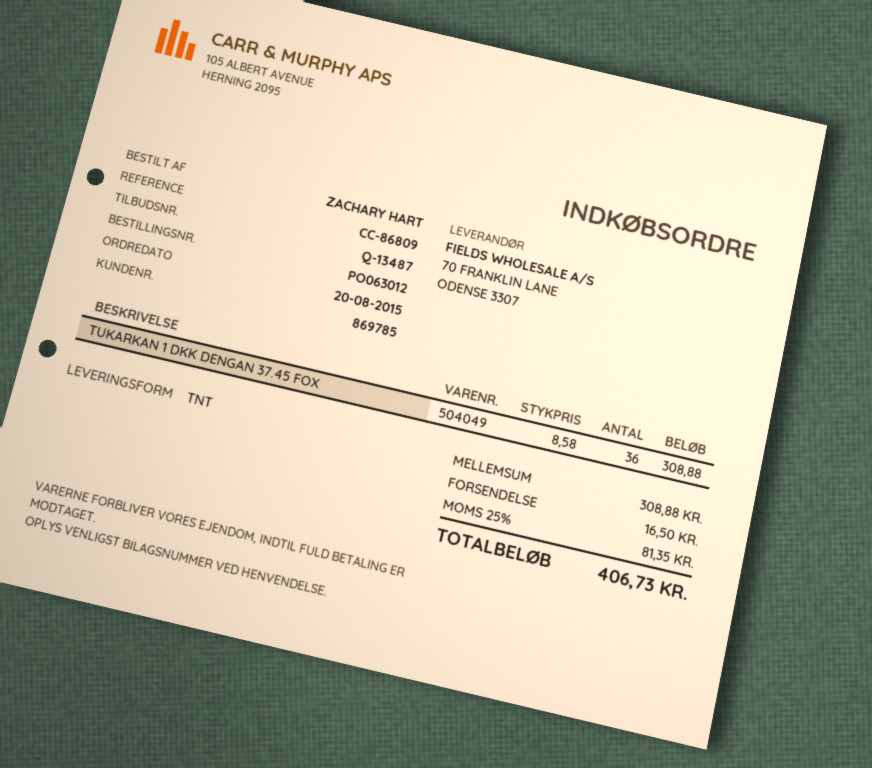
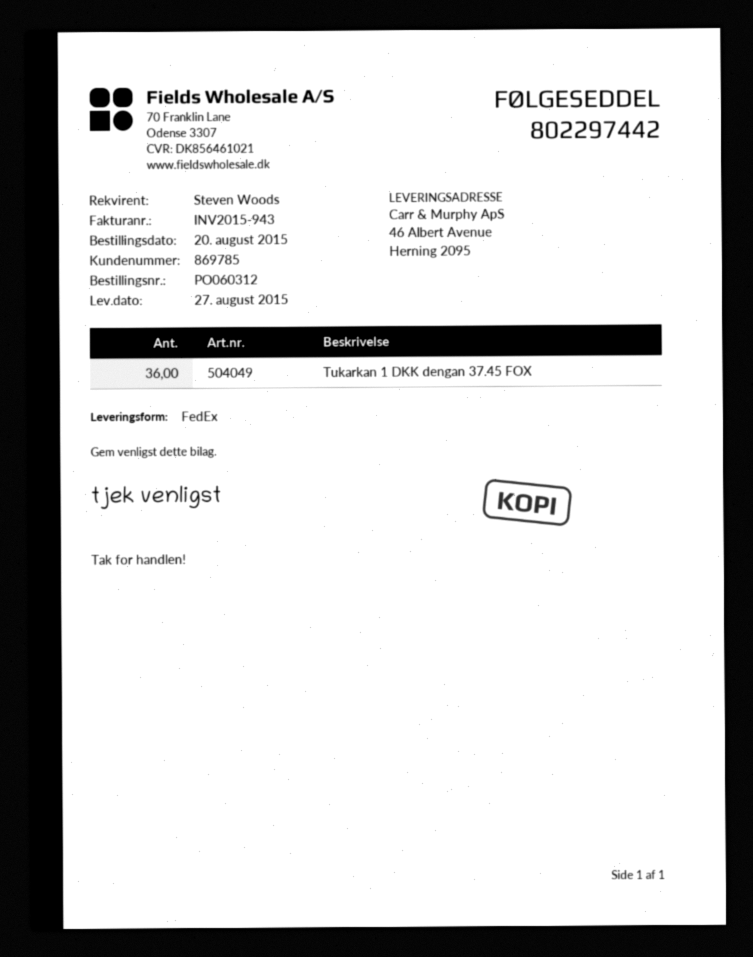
order number: PO063012 -> PO060312
ordered by: ZACHARY HART -> Steven Woods
shipping method: TNT -> FedEx

